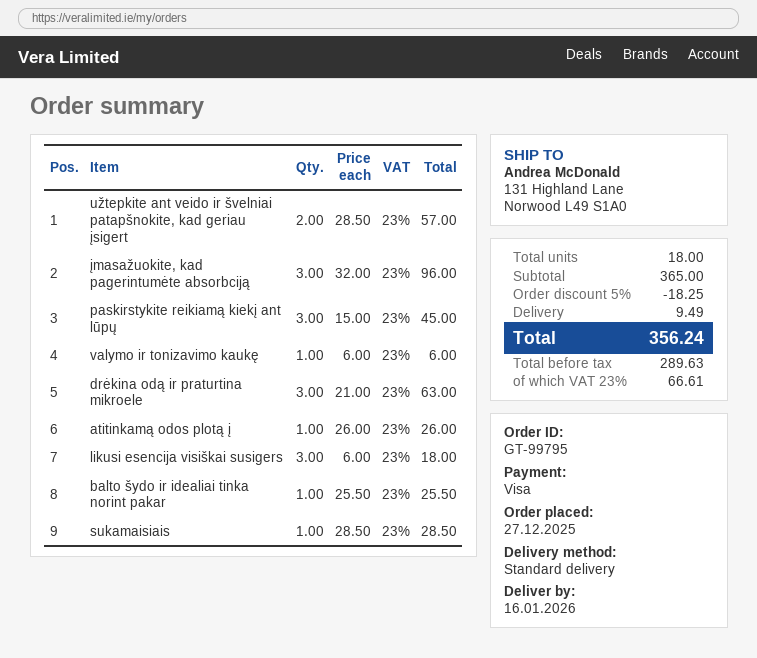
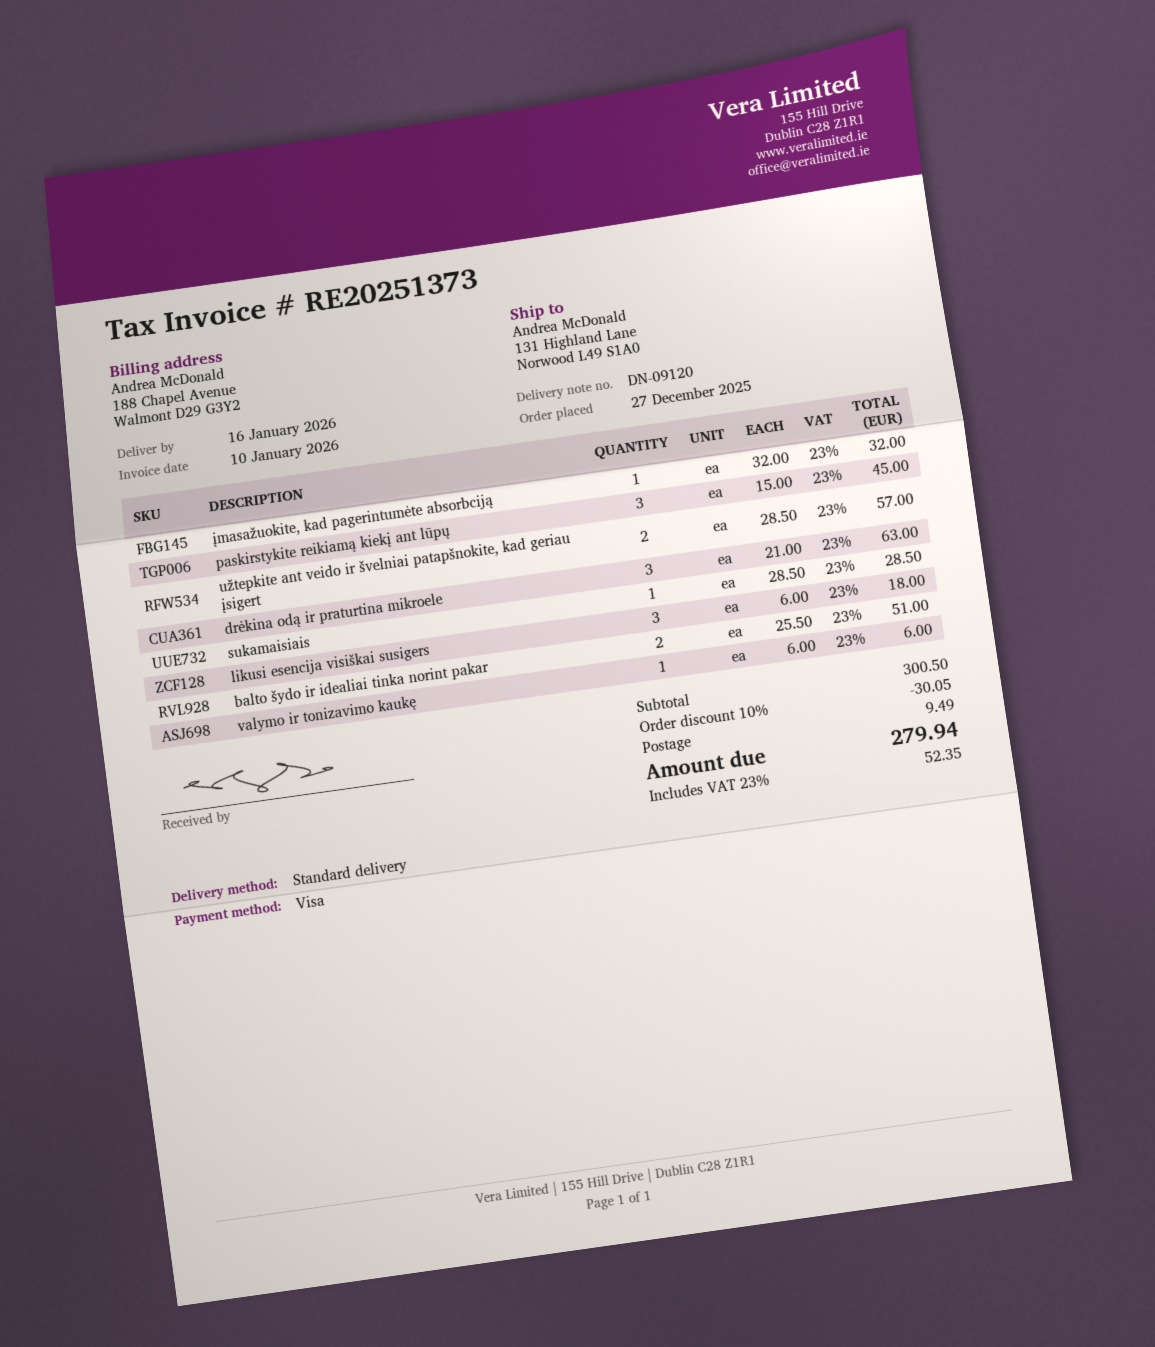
įmasažuokite, kad pagerintumėte absorbciją: 3 x 32.00 = 96.00 -> 1 x 32.00 = 32.00
atitinkamą odos plotą į: 1 x 26.00 = 26.00 -> none
balto šydo ir idealiai tinka norint pakar: 1 x 25.50 = 25.50 -> 2 x 25.50 = 51.00
subtotal: 365.00 -> 300.50
discount: 5% = 18.25 -> 10% = 30.05
tax: 23% = 66.61 -> 23% = 52.35
total: 356.24 -> 279.94

